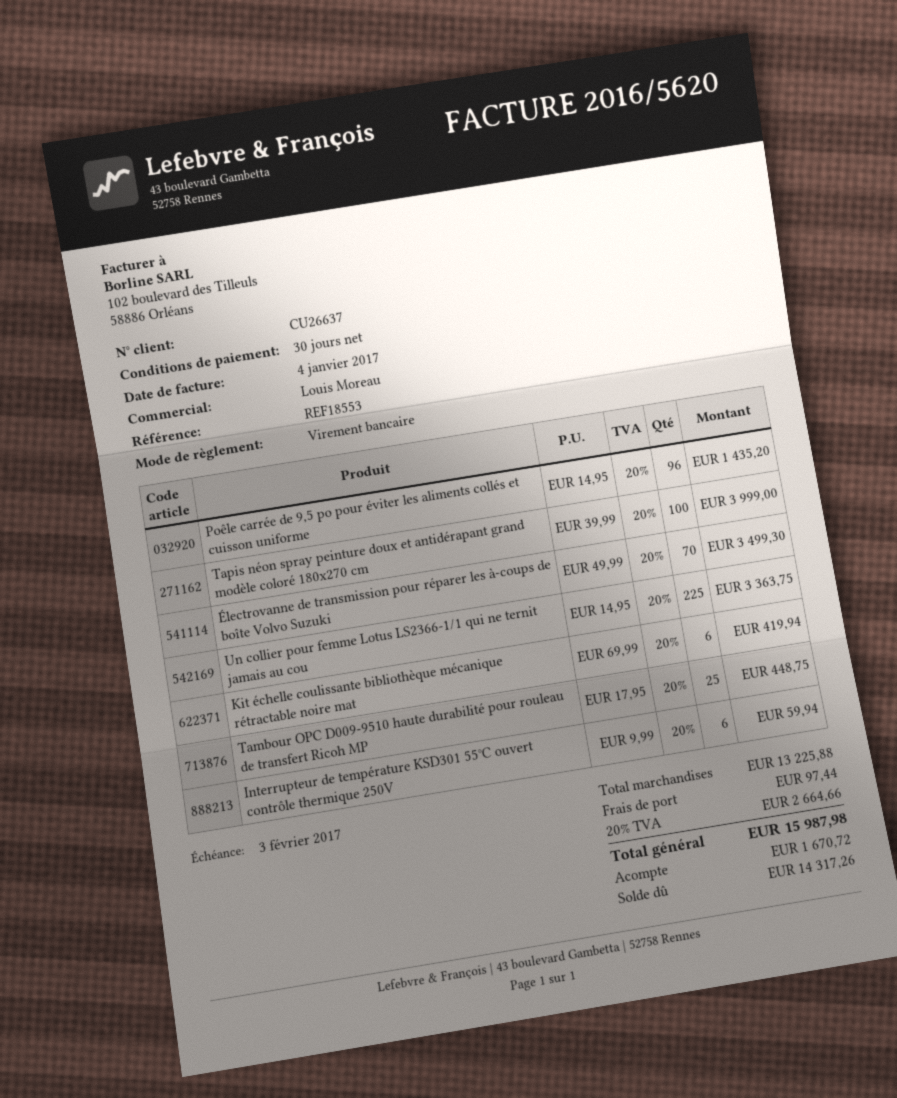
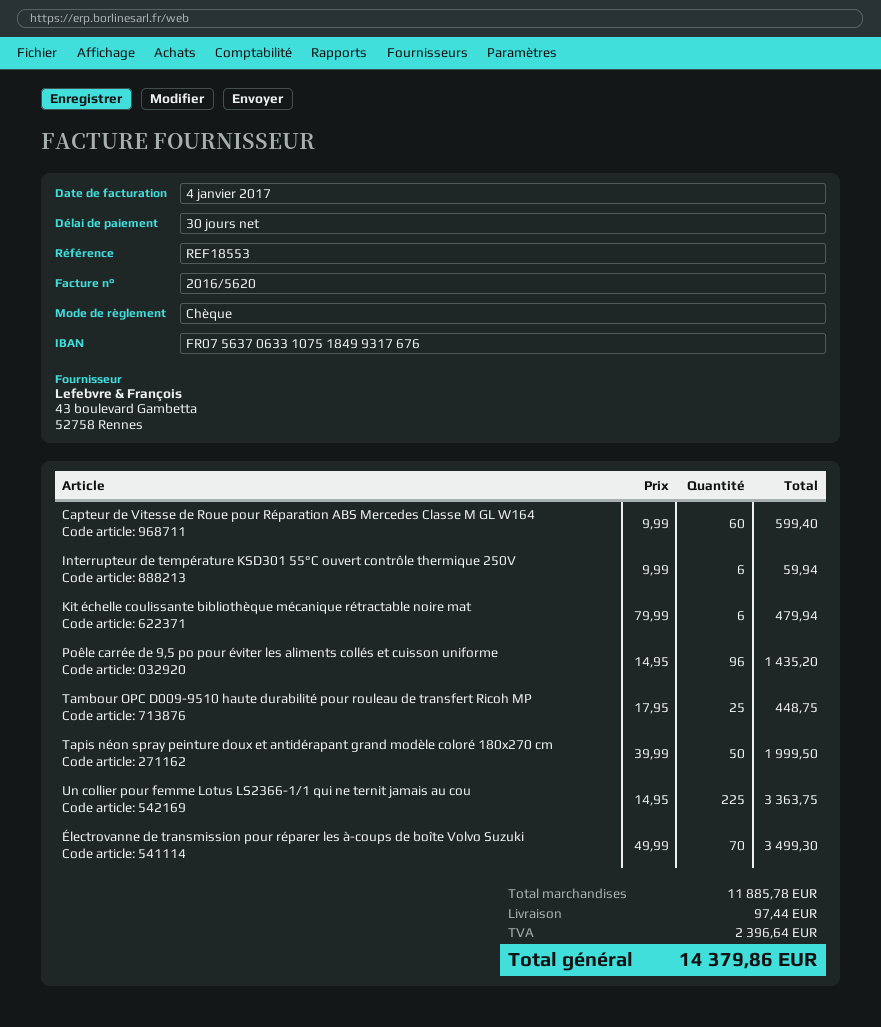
payment method: bank transfer -> cheque
Tapis néon spray peinture doux et antidérapant grand modèle coloré 180x270 cm: 100 x 39.99 = 3999.00 -> 50 x 39.99 = 1999.50
Kit échelle coulissante bibliothèque mécanique rétractable noire mat: 6 x 69.99 = 419.94 -> 6 x 79.99 = 479.94
Capteur de Vitesse de Roue pour Réparation ABS Mercedes Classe M GL W164: none -> 60 x 9.99 = 599.40
subtotal: 13225.88 -> 11885.78
tax: 2664.66 -> 2396.64
total: 15987.98 -> 14379.86

